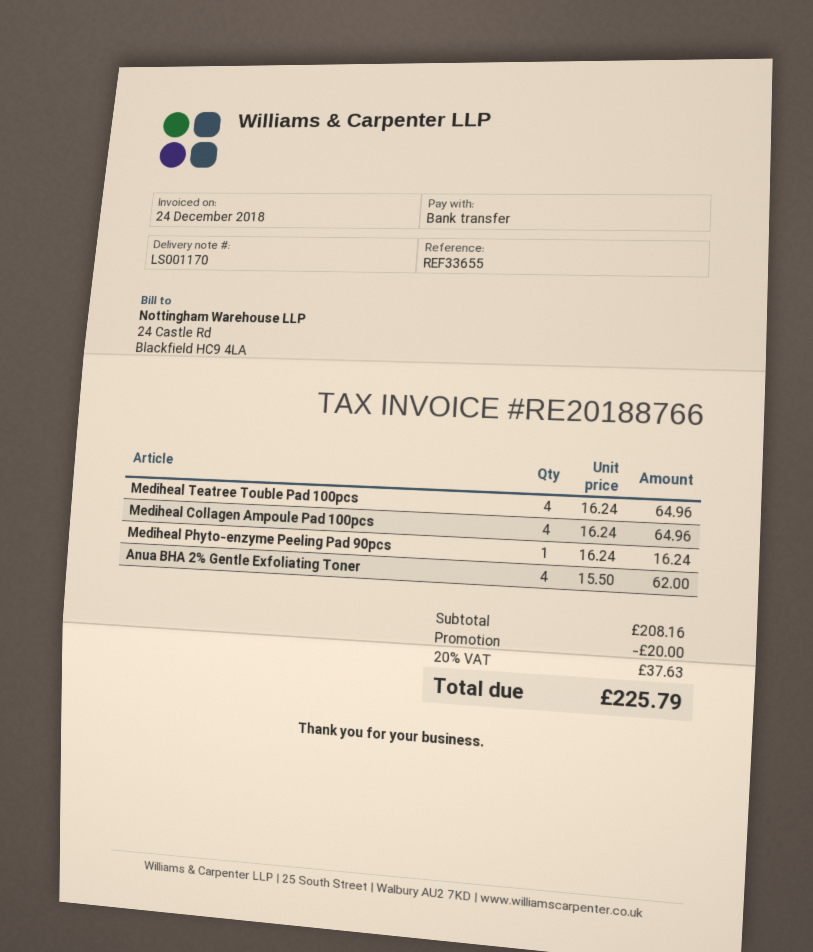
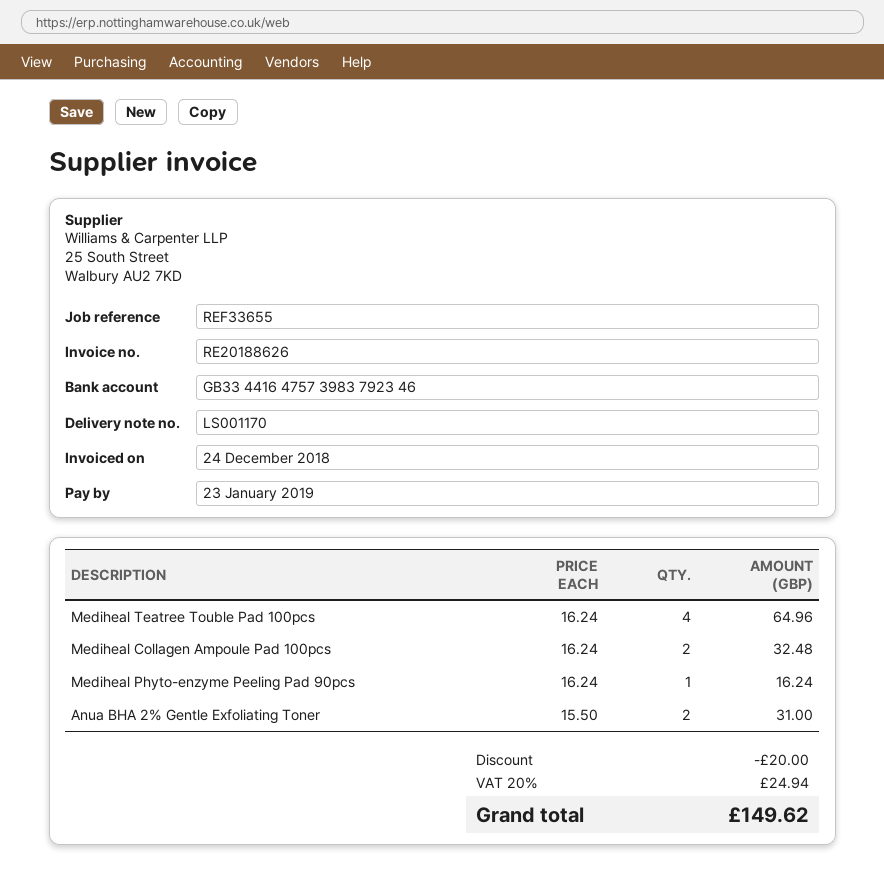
invoice number: RE20188766 -> RE20188626
Mediheal Collagen Ampoule Pad 100pcs: 4 x 16.24 = 64.96 -> 2 x 16.24 = 32.48
Anua BHA 2% Gentle Exfoliating Toner: 4 x 15.50 = 62.00 -> 2 x 15.50 = 31.00
tax: 20% = 37.63 -> 20% = 24.94
total: 225.79 -> 149.62

